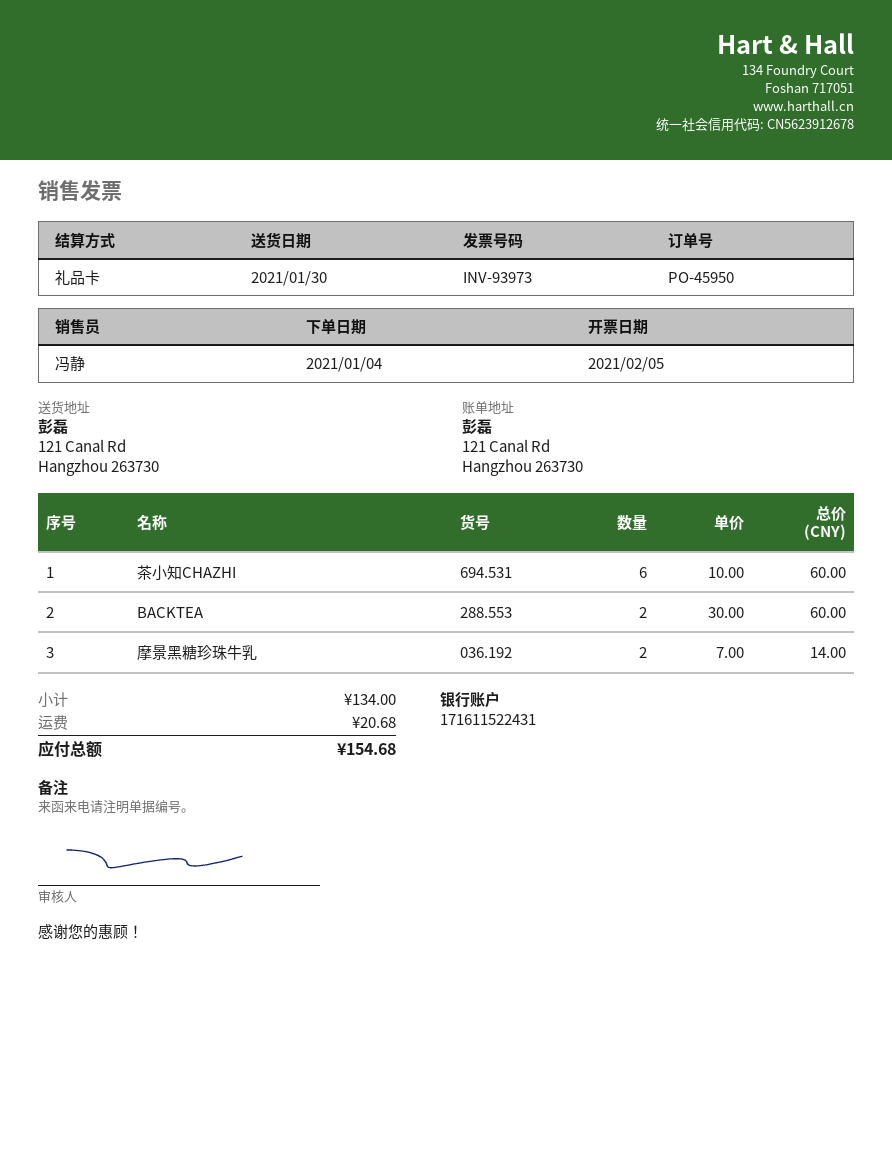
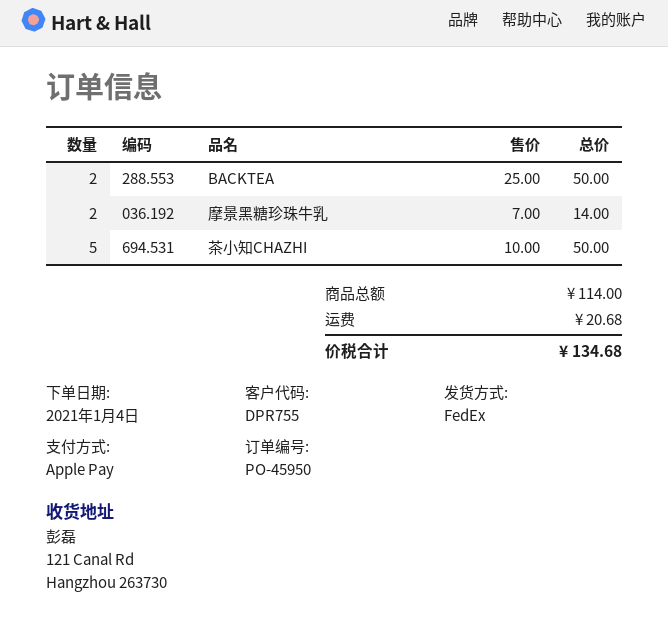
payment method: gift card -> Apple Pay
茶小知CHAZHI: 6 x 10.00 = 60.00 -> 5 x 10.00 = 50.00
BACKTEA: 2 x 30.00 = 60.00 -> 2 x 25.00 = 50.00
subtotal: 134.00 -> 114.00
total: 154.68 -> 134.68

